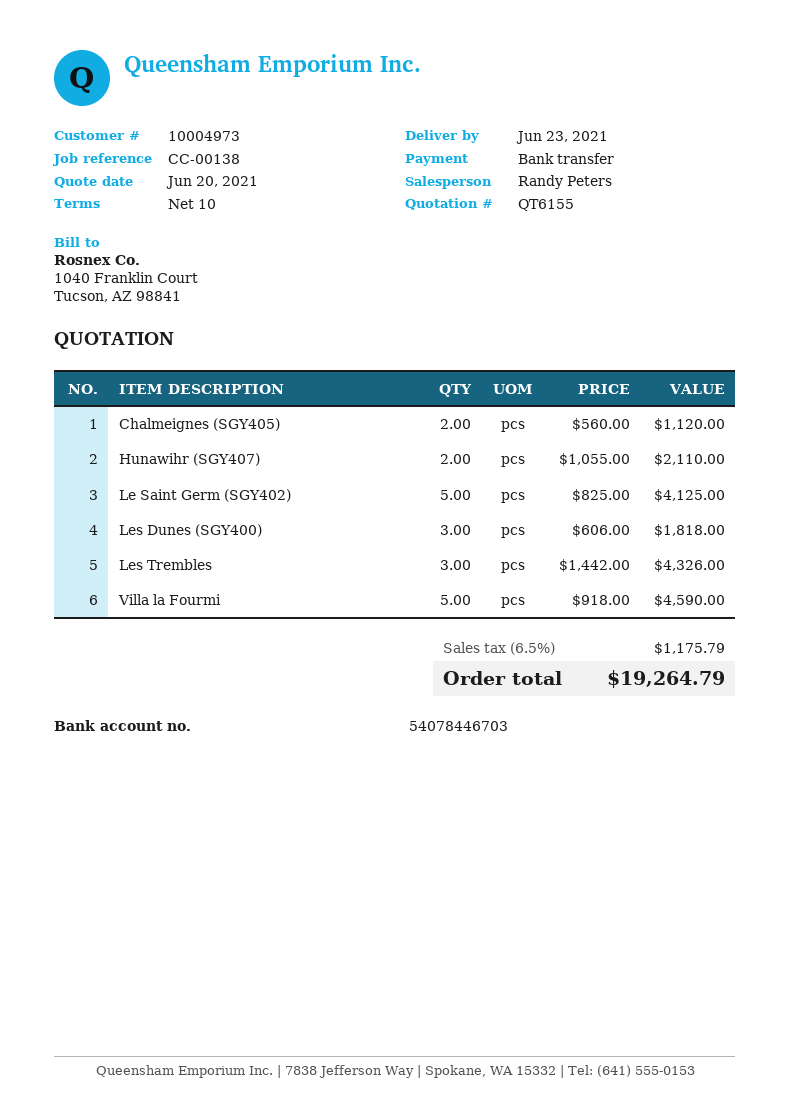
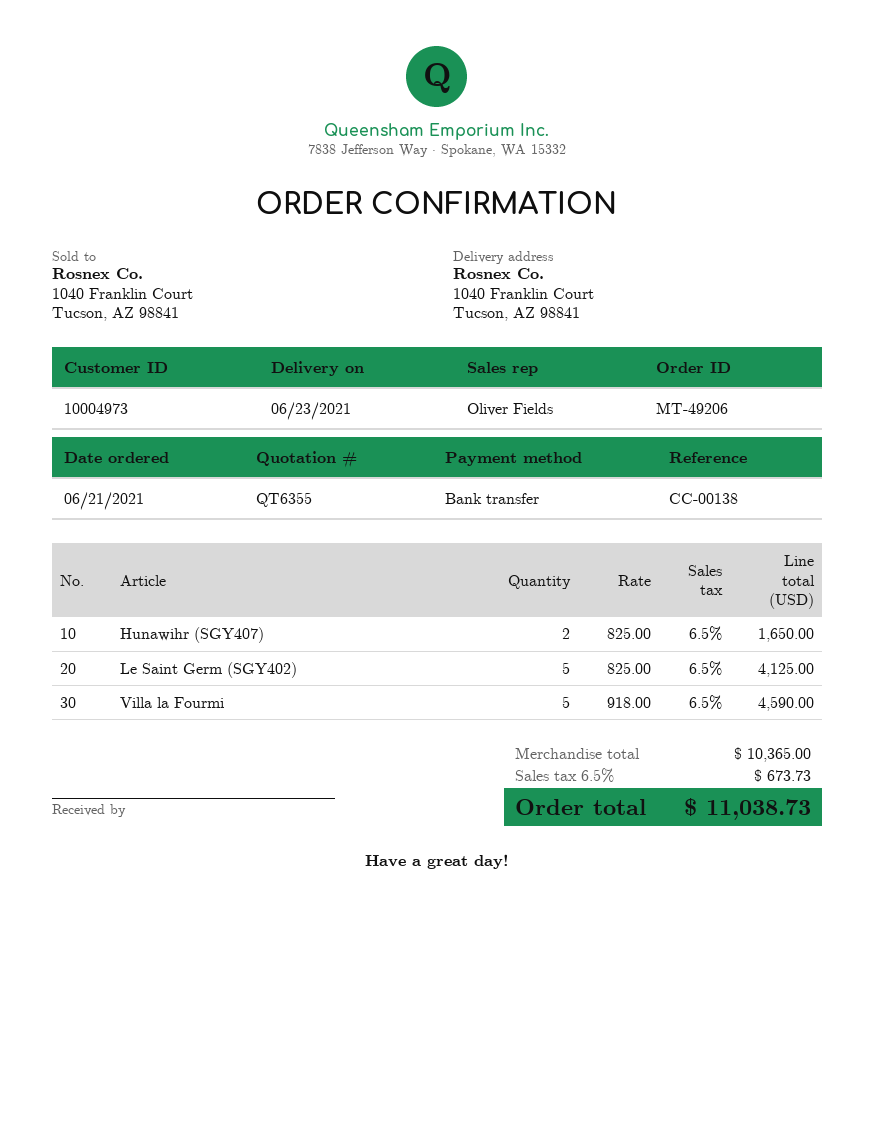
quote number: QT6155 -> QT6355
sales rep: Randy Peters -> Oliver Fields
Chalmeignes (SGY405): 2 x 560.00 = 1120.00 -> none
Hunawihr (SGY407): 2 x 1055.00 = 2110.00 -> 2 x 825.00 = 1650.00
Les Dunes (SGY400): 3 x 606.00 = 1818.00 -> none
Les Trembles: 3 x 1442.00 = 4326.00 -> none
tax: 6.5% = 1175.79 -> 6.5% = 673.73
total: 19264.79 -> 11038.73

